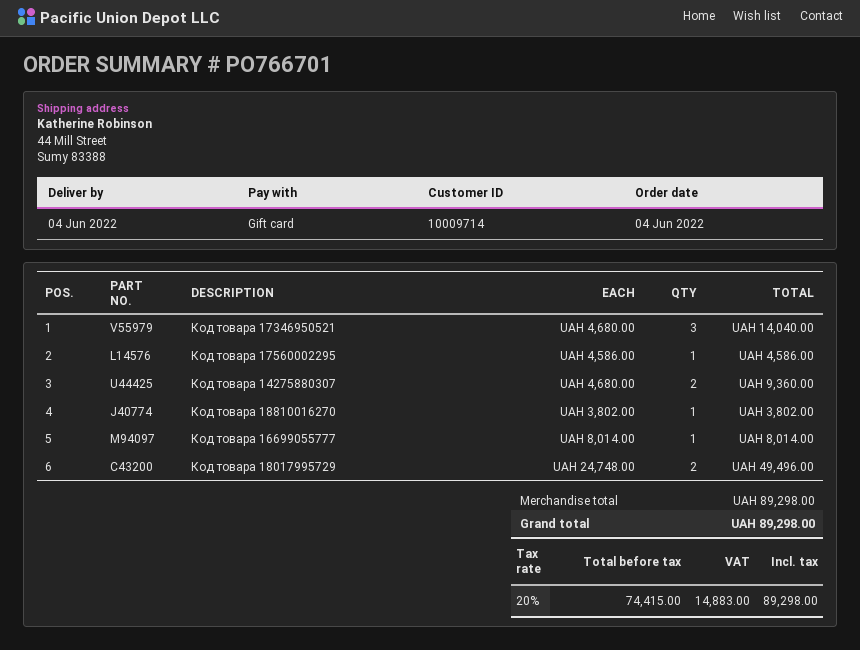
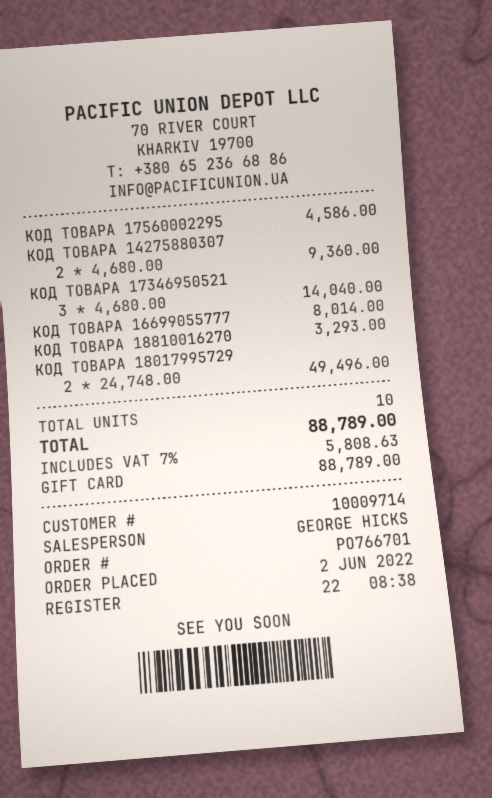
order date: 2022-06-04 -> 2022-06-02
Код товара 18810016270: 1 x 3802.00 = 3802.00 -> 1 x 3293.00 = 3293.00
tax: 20% = 14883.00 -> 7% = 5808.63
total: 89298.00 -> 88789.00

